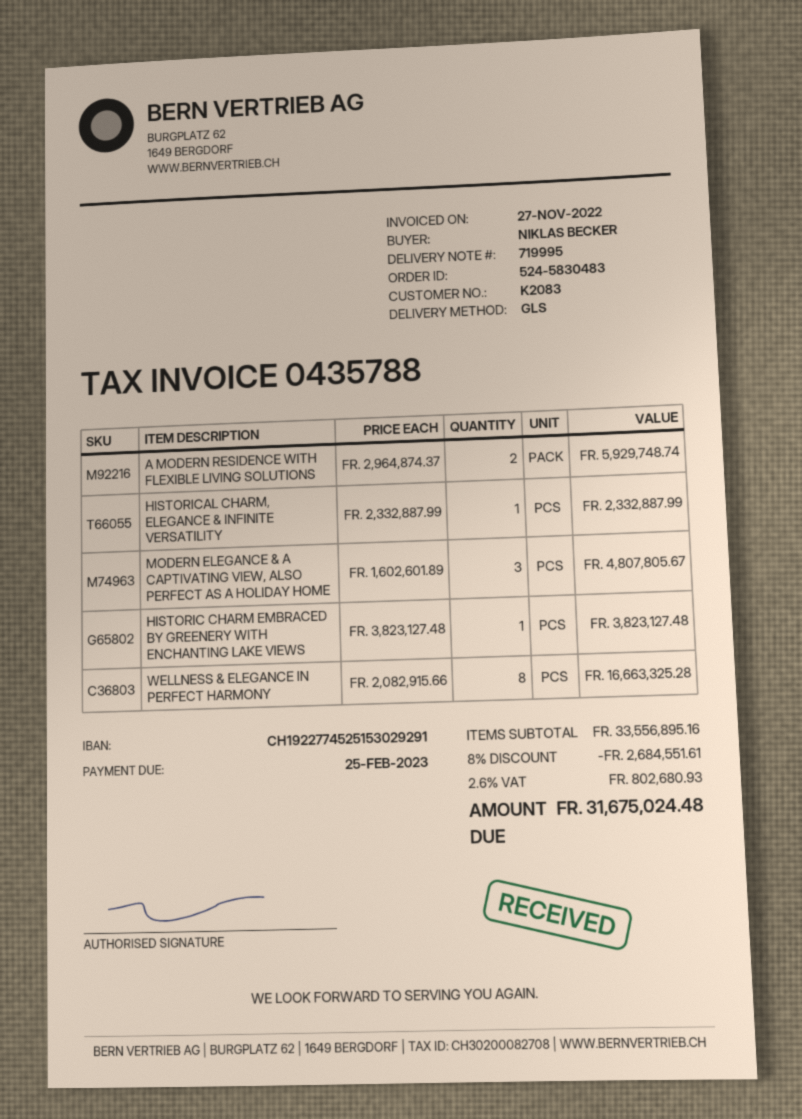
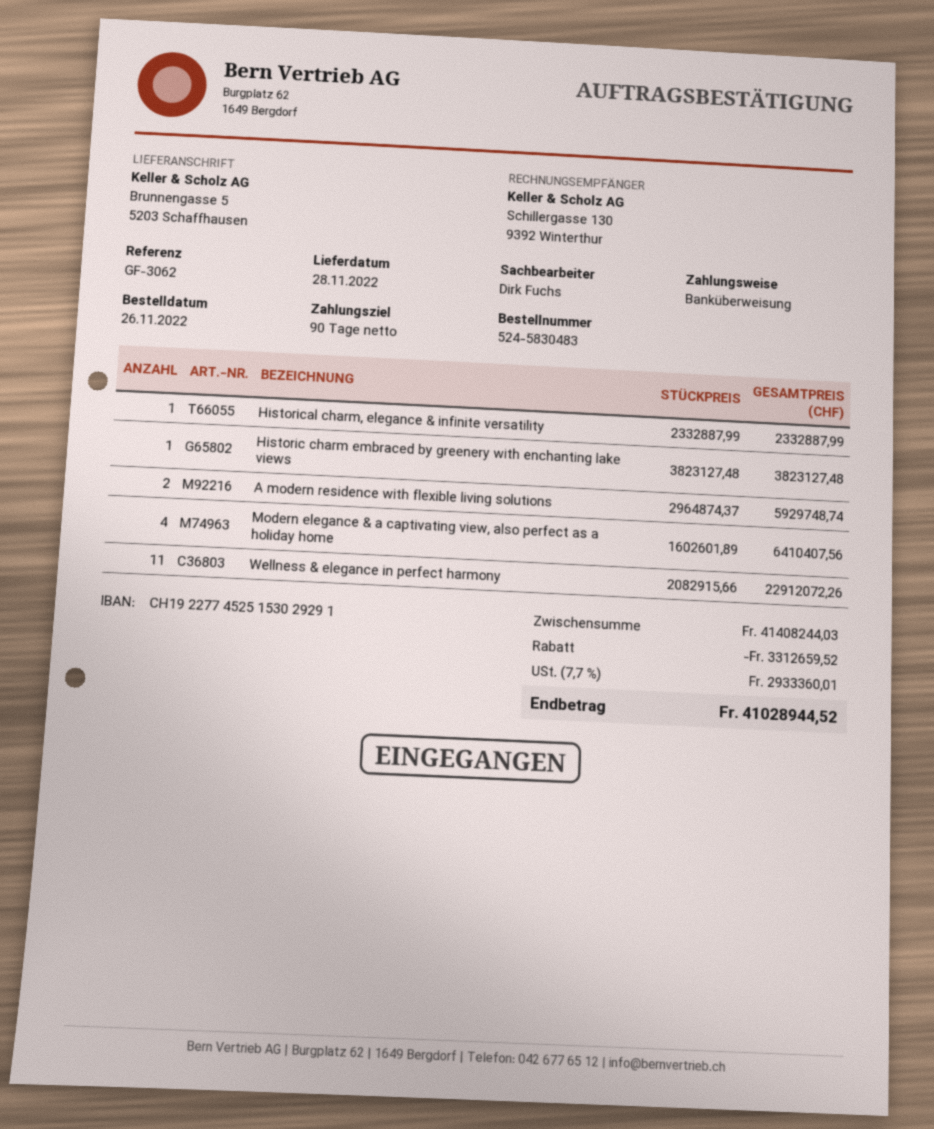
MODERN ELEGANCE & A CAPTIVATING VIEW, ALSO PERFECT AS A HOLIDAY HOME: 3 x 1602601.89 = 4807805.67 -> 4 x 1602601.89 = 6410407.56
WELLNESS & ELEGANCE IN PERFECT HARMONY: 8 x 2082915.66 = 16663325.28 -> 11 x 2082915.66 = 22912072.26
subtotal: 33556895.16 -> 41408244.03
discount: 2684551.61 -> 3312659.52
tax: 2.6% = 802680.93 -> 7.7% = 2933360.01
total: 31675024.48 -> 41028944.52

